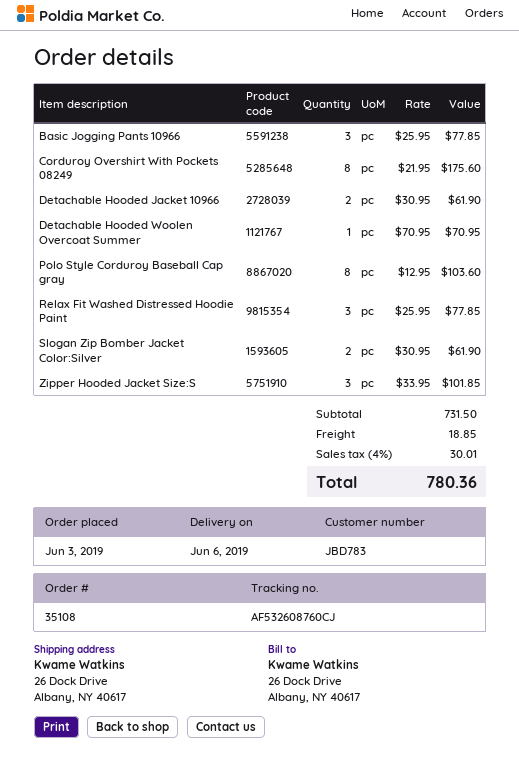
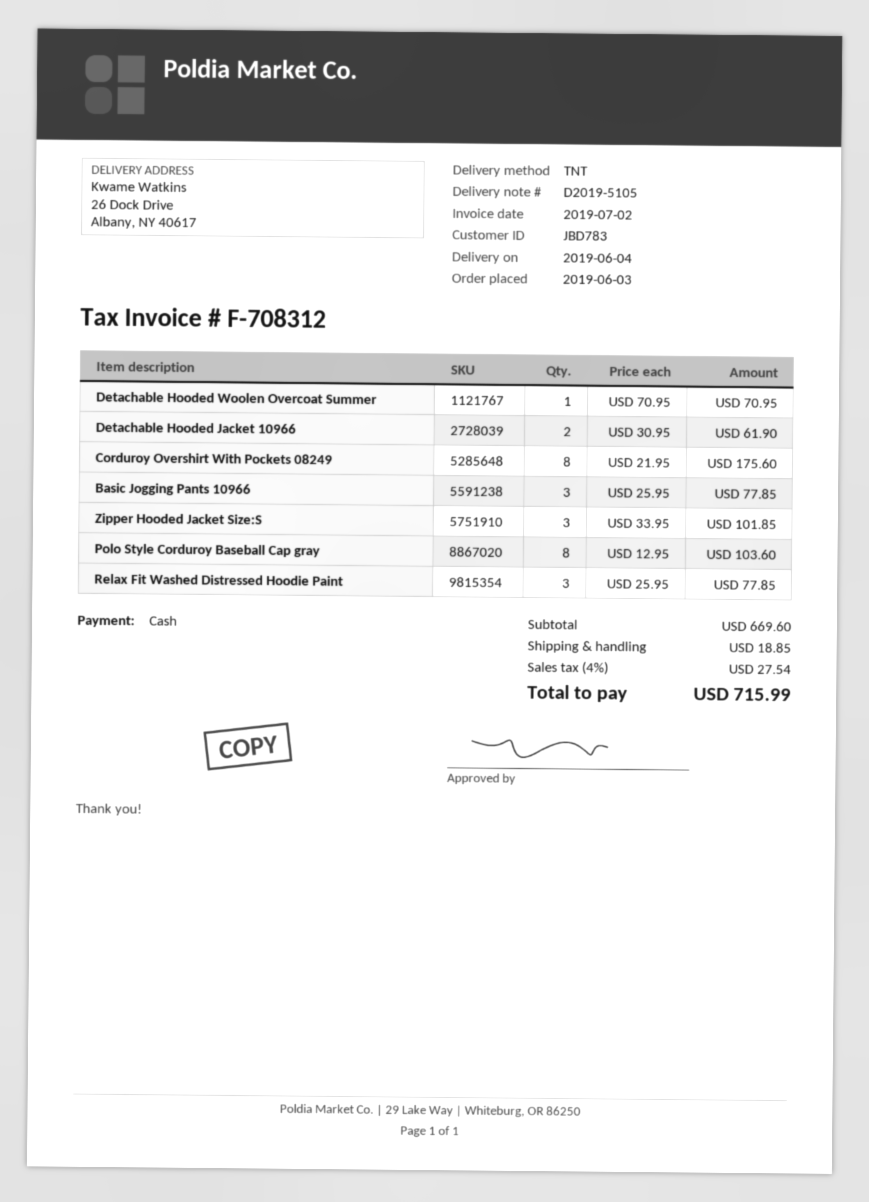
delivery date: 2019-06-06 -> 2019-06-04
Slogan Zip Bomber Jacket Color:Silver: 2 x 30.95 = 61.90 -> none
subtotal: 731.50 -> 669.60
tax: 4% = 30.01 -> 4% = 27.54
total: 780.36 -> 715.99

